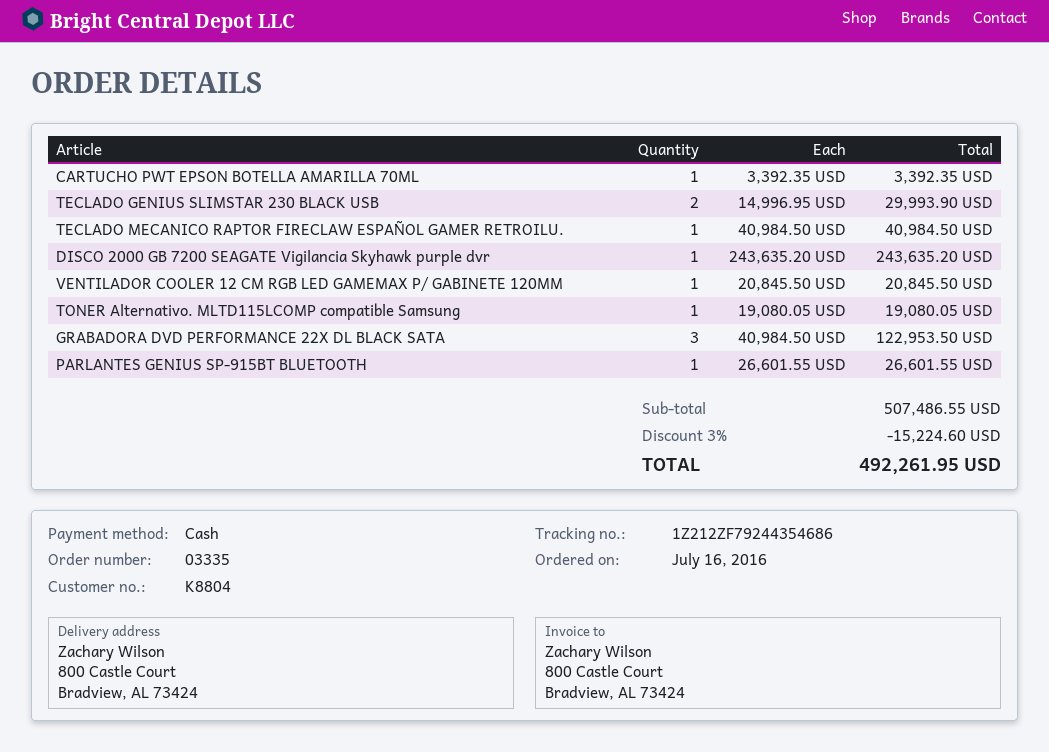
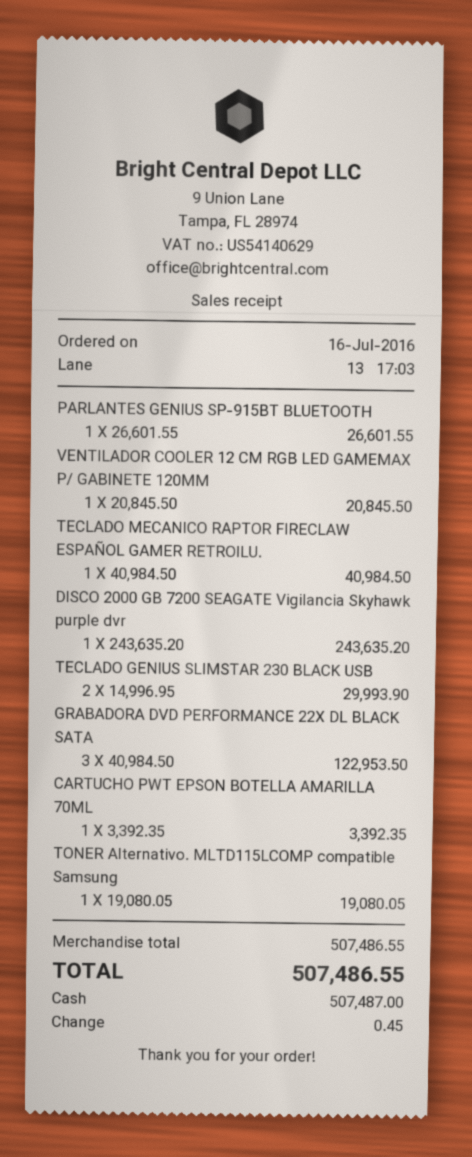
discount: 3% = 15224.60 -> none
total: 492261.95 -> 507486.55

